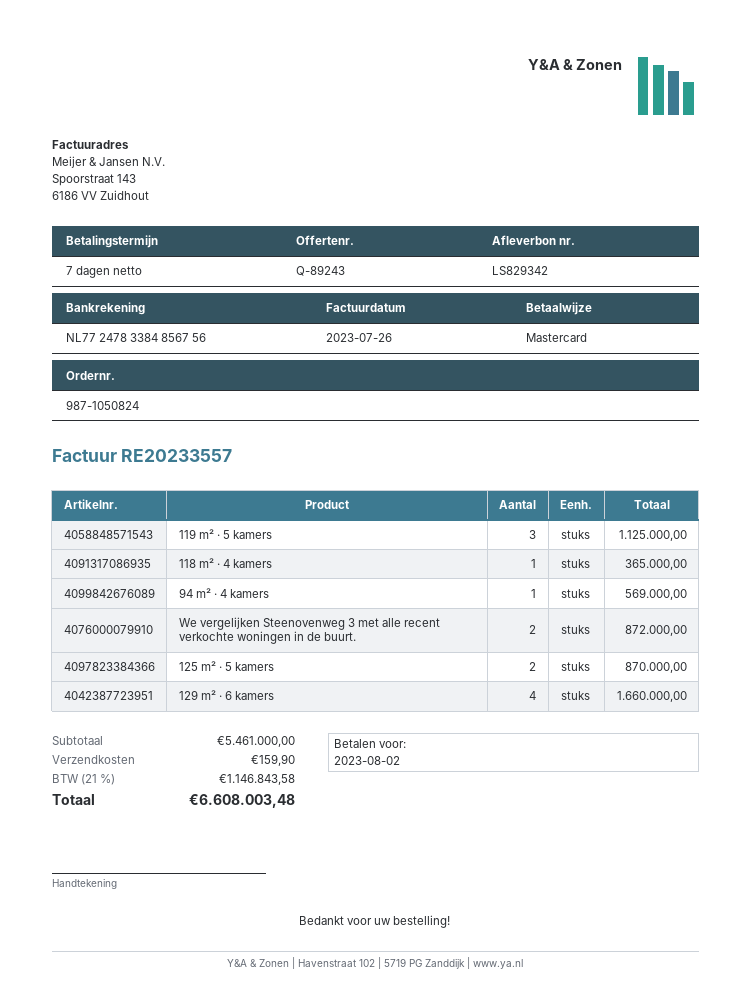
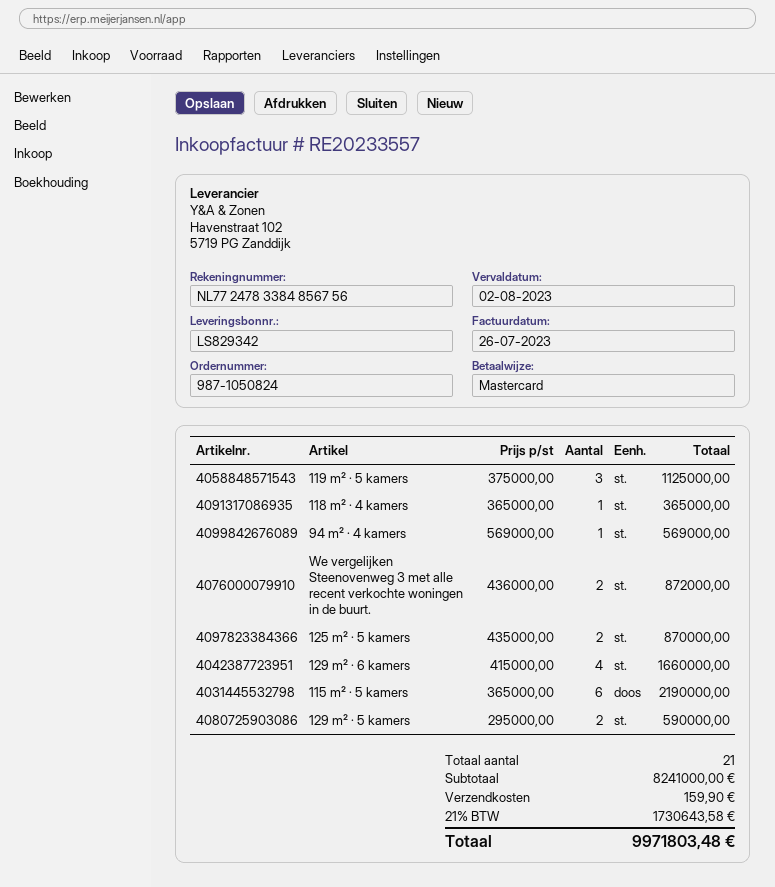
115 m² · 5 kamers: none -> 6 for 2190000.00
129 m² · 5 kamers: none -> 2 for 590000.00
subtotal: 5461000.00 -> 8241000.00
tax: 21% = 1146843.58 -> 21% = 1730643.58
total: 6608003.48 -> 9971803.48

